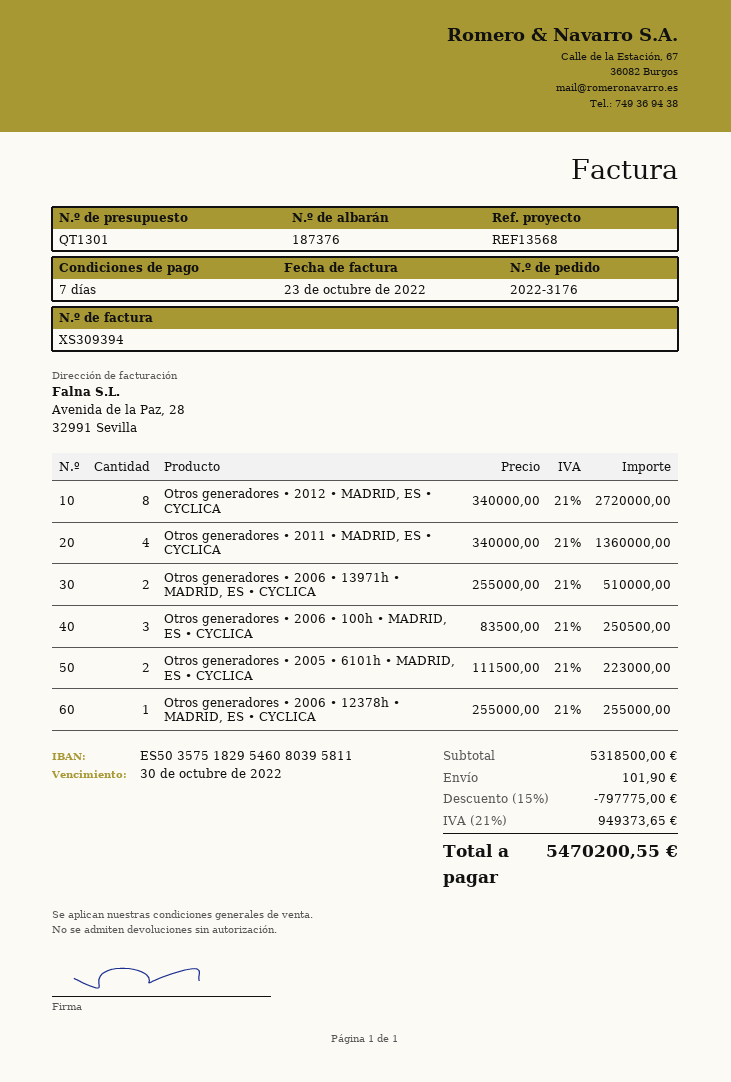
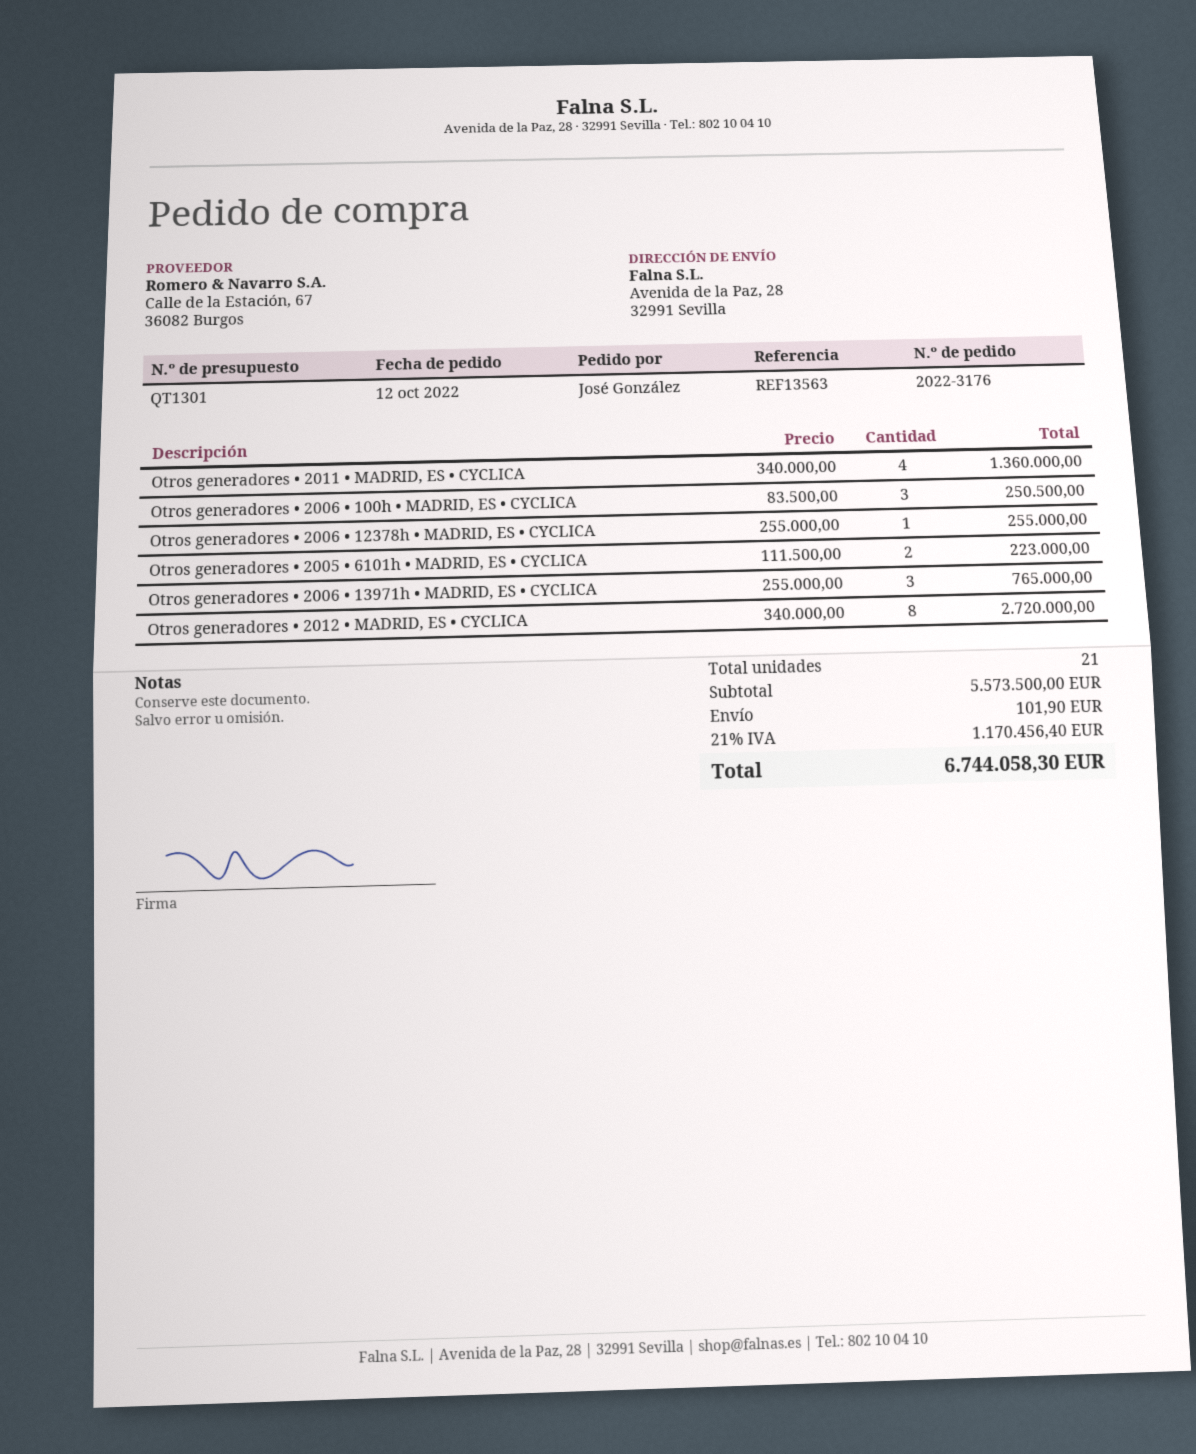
reference: REF13568 -> REF13563
Otros generadores • 2006 • 13971h • MADRID, ES • CYCLICA: 2 x 255000.00 = 510000.00 -> 3 x 255000.00 = 765000.00
subtotal: 5318500.00 -> 5573500.00
discount: 15% = 797775.00 -> none
tax: 21% = 949373.65 -> 21% = 1170456.40
total: 5470200.55 -> 6744058.30

